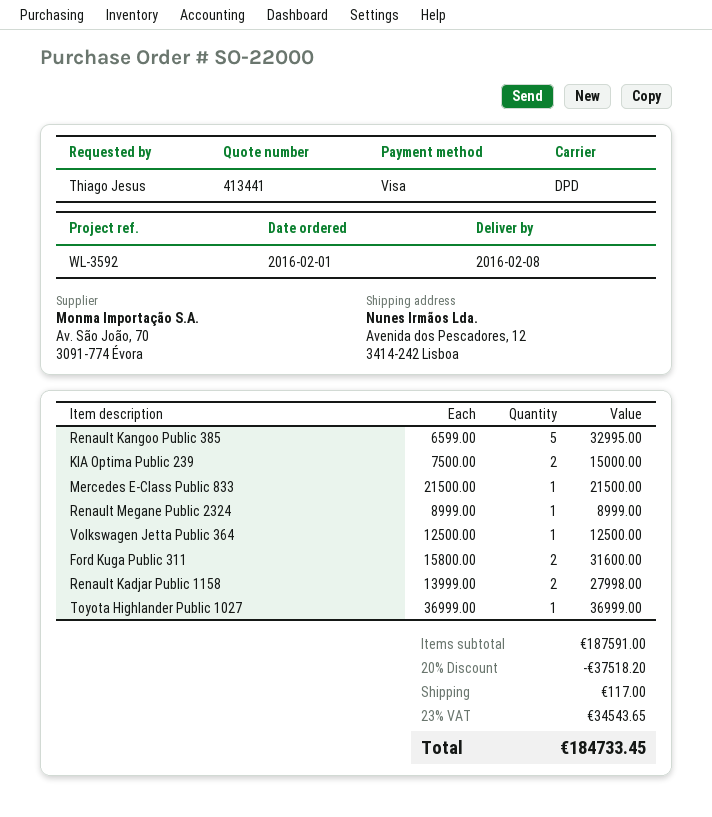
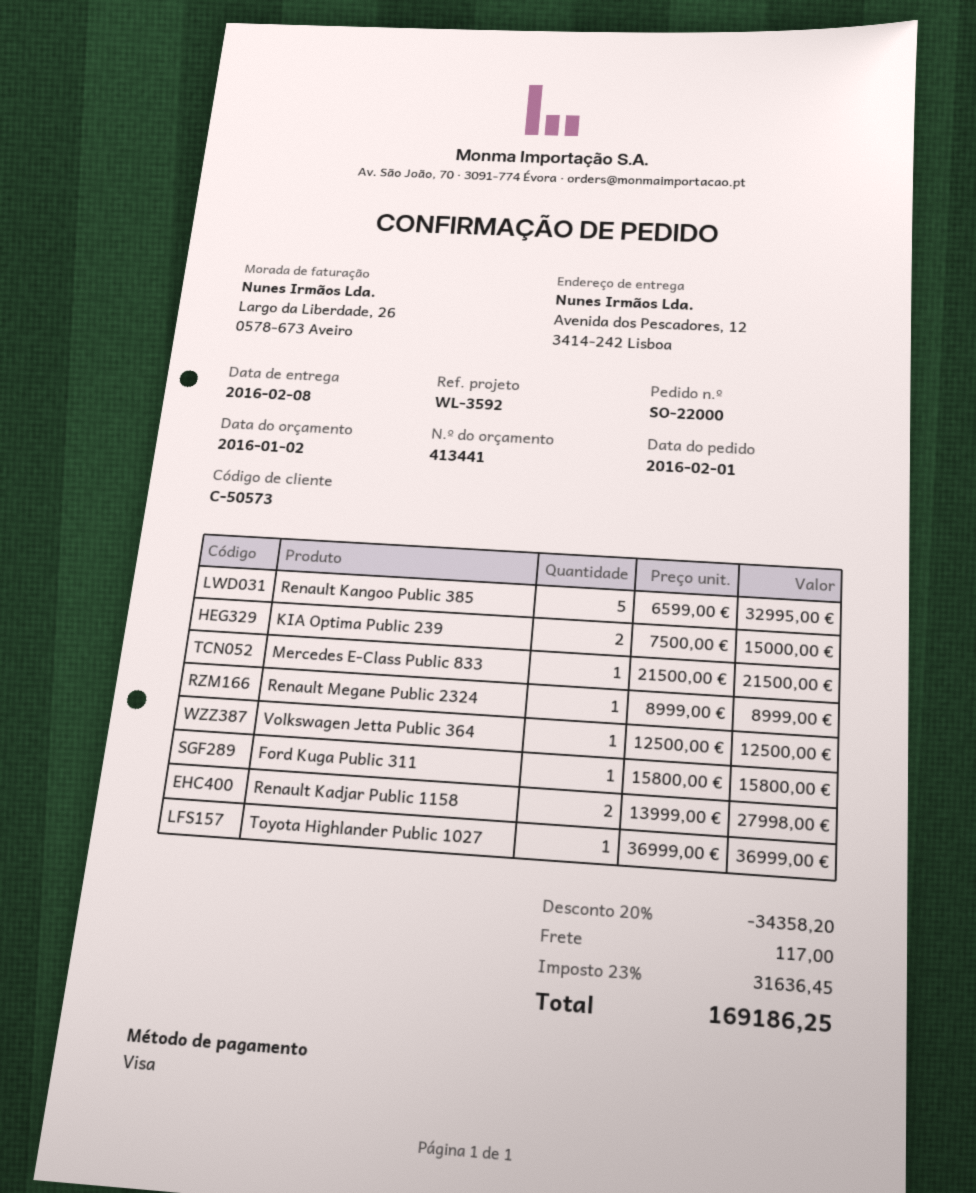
Ford Kuga Public 311: 2 x 15800.00 = 31600.00 -> 1 x 15800.00 = 15800.00
discount: 20% = 37518.20 -> 20% = 34358.20
tax: 23% = 34543.65 -> 23% = 31636.45
total: 184733.45 -> 169186.25

